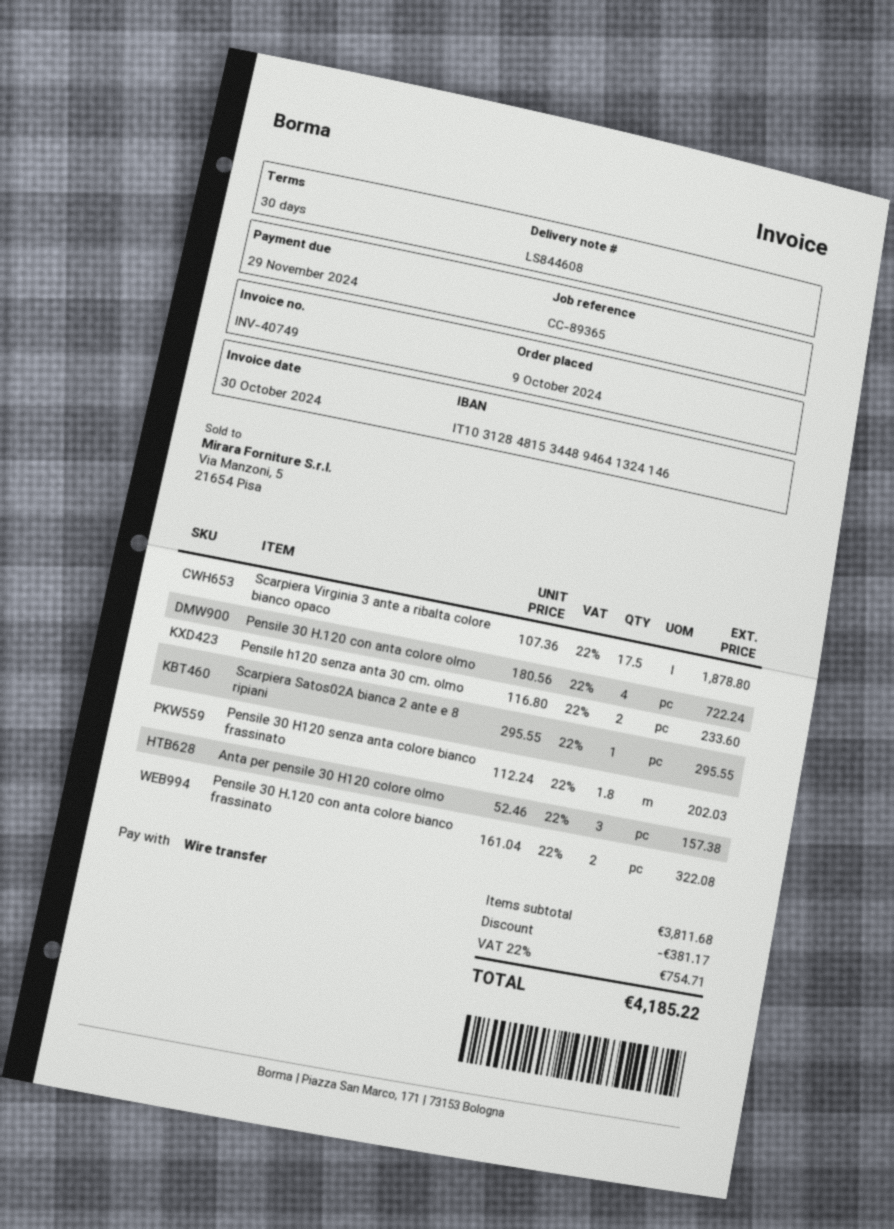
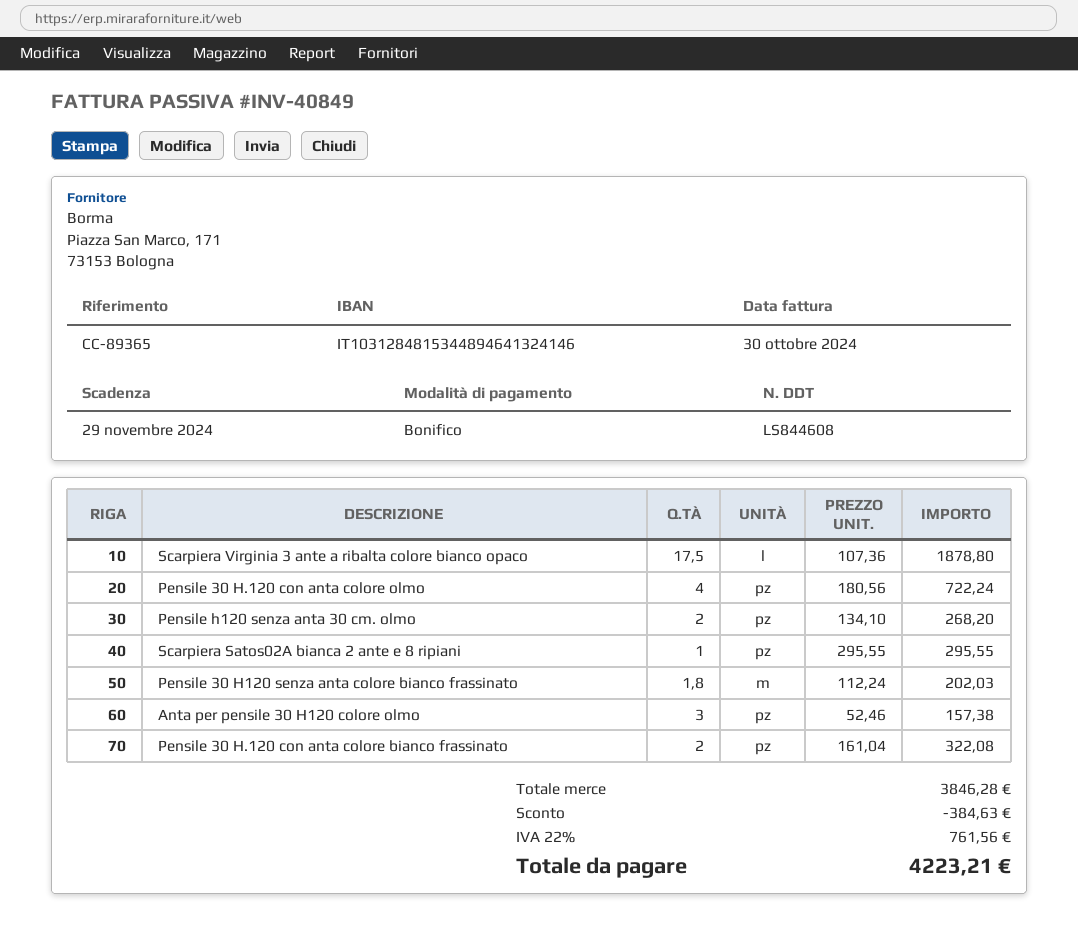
invoice number: INV-40749 -> INV-40849
Pensile h120 senza anta 30 cm. olmo: 2 x 116.80 = 233.60 -> 2 x 134.10 = 268.20
subtotal: 3811.68 -> 3846.28
discount: 381.17 -> 384.63
tax: 22% = 754.71 -> 22% = 761.56
total: 4185.22 -> 4223.21

